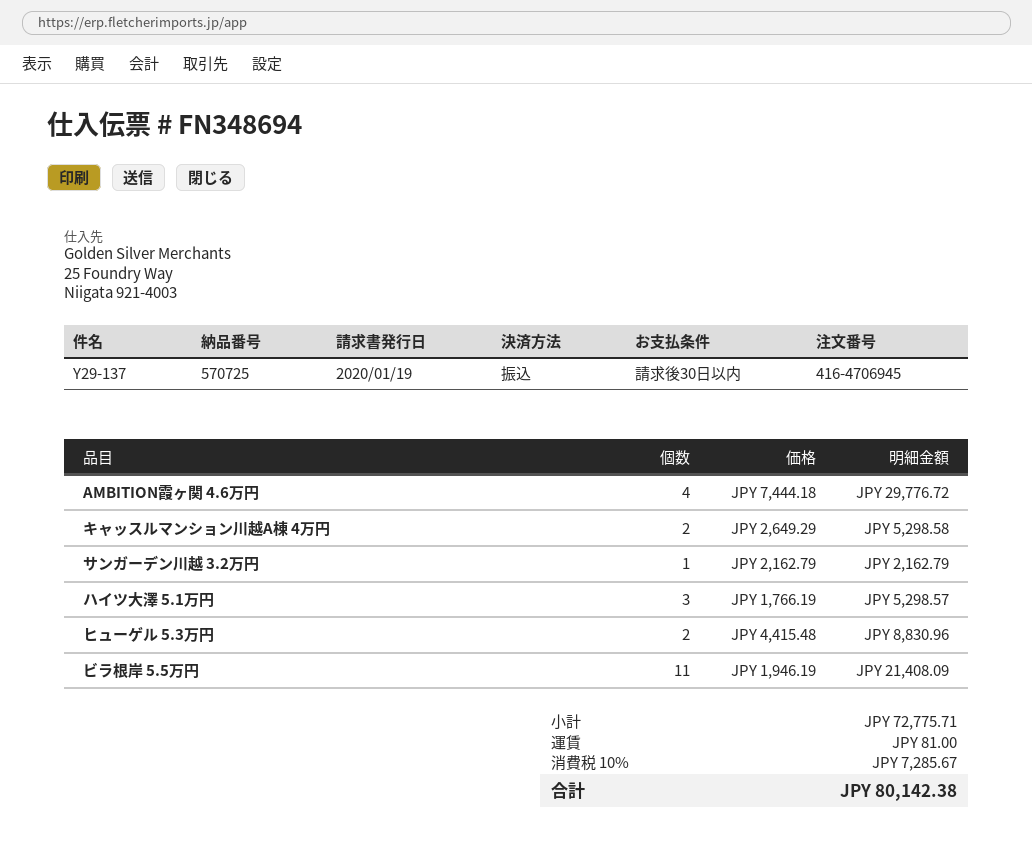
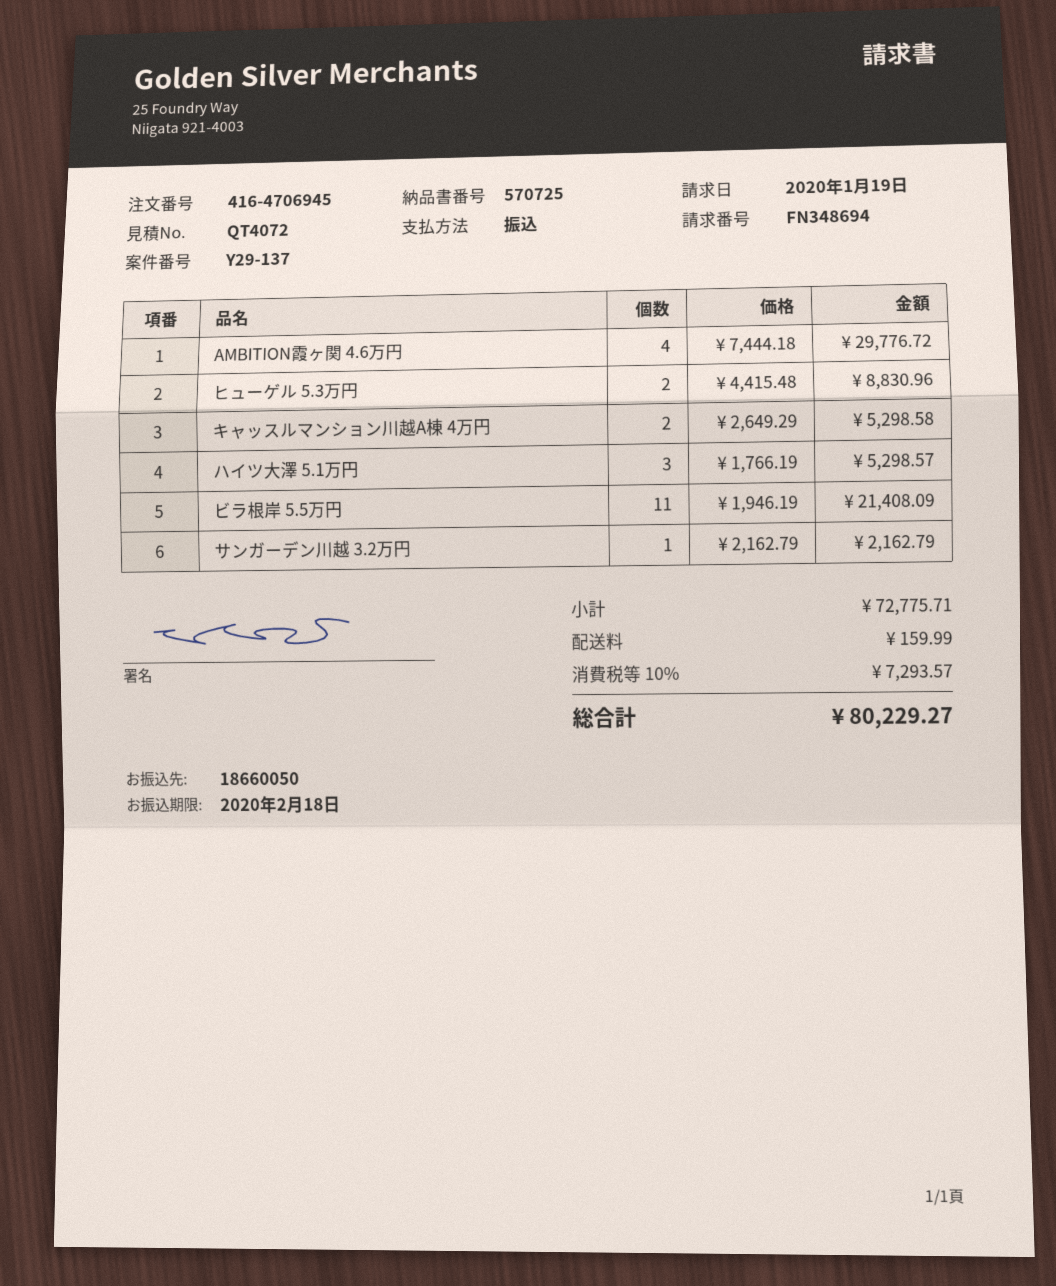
shipping: 81.00 -> 159.99
tax: 10% = 7285.67 -> 10% = 7293.57
total: 80142.38 -> 80229.27

